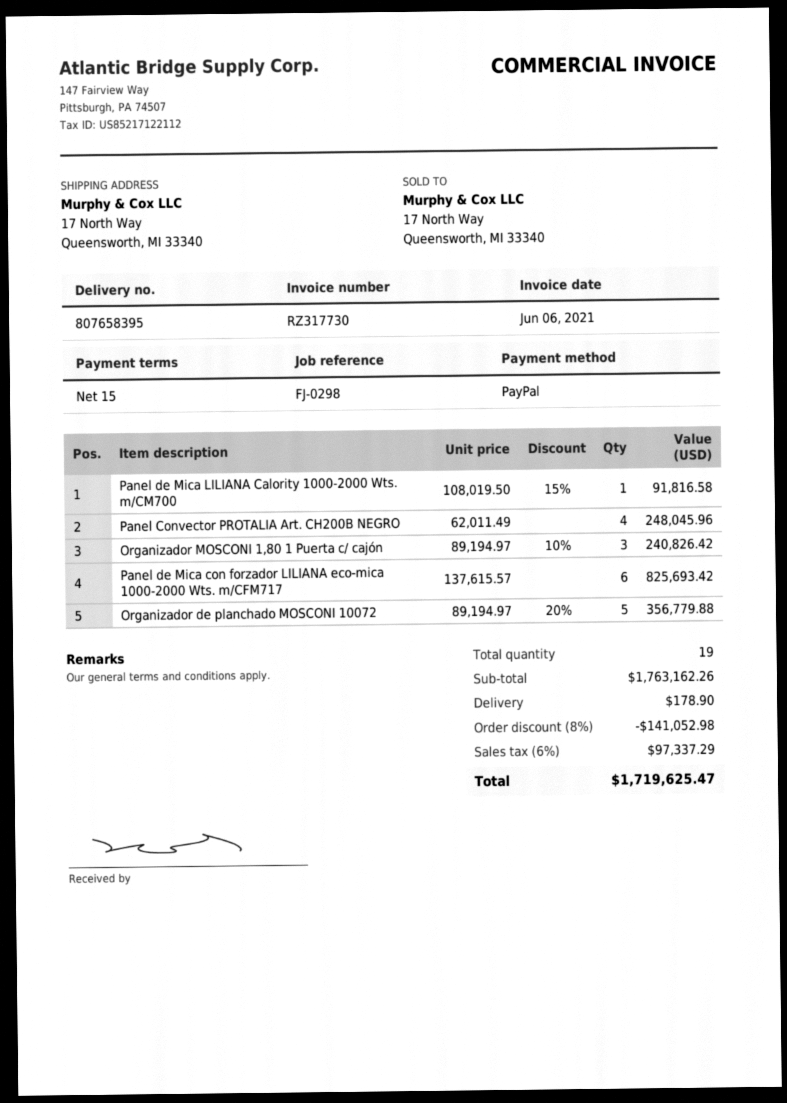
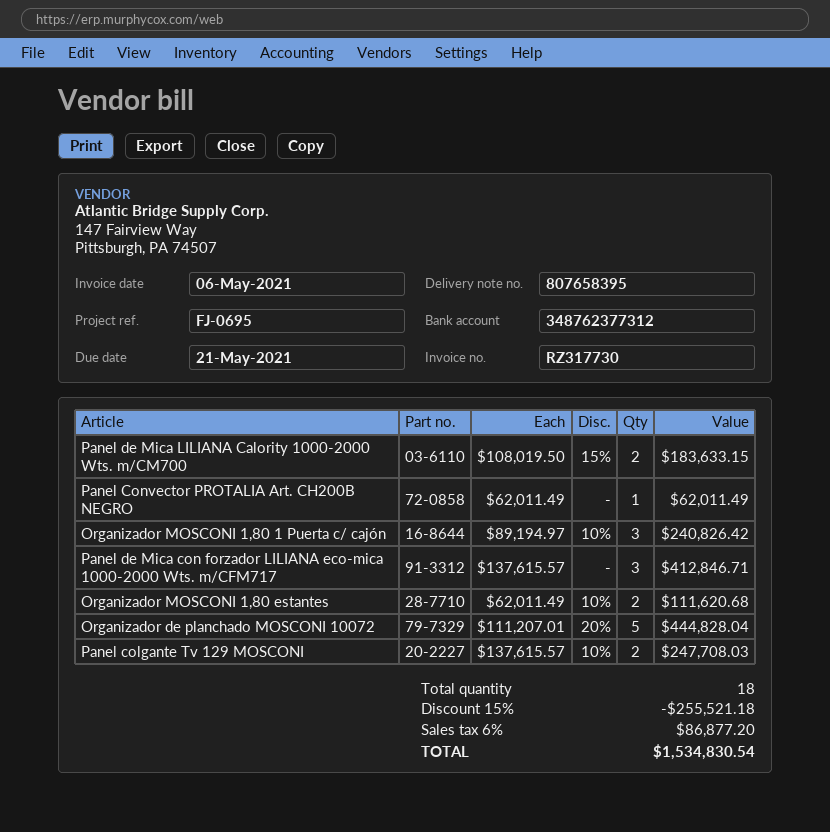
invoice date: 2021-06-06 -> 2021-05-06
reference: FJ-0298 -> FJ-0695
Panel de Mica LILIANA Calority 1000-2000 Wts. m/CM700: 1 x 108019.50 - 15% = 91816.58 -> 2 x 108019.50 - 15% = 183633.15
Panel Convector PROTALIA Art. CH200B NEGRO: 4 x 62011.49 = 248045.96 -> 1 x 62011.49 = 62011.49
Panel de Mica con forzador LILIANA eco-mica 1000-2000 Wts. m/CFM717: 6 x 137615.57 = 825693.42 -> 3 x 137615.57 = 412846.71
Organizador de planchado MOSCONI 10072: 5 x 89194.97 - 20% = 356779.88 -> 5 x 111207.01 - 20% = 444828.04
Organizador MOSCONI 1,80 estantes: none -> 2 x 62011.49 - 10% = 111620.68
Panel colgante Tv 129 MOSCONI: none -> 2 x 137615.57 - 10% = 247708.03
total quantity: 19 -> 18
discount: 8% = 141052.98 -> 15% = 255521.18
shipping: 178.90 -> none
tax: 6% = 97337.29 -> 6% = 86877.20
total: 1719625.47 -> 1534830.54

